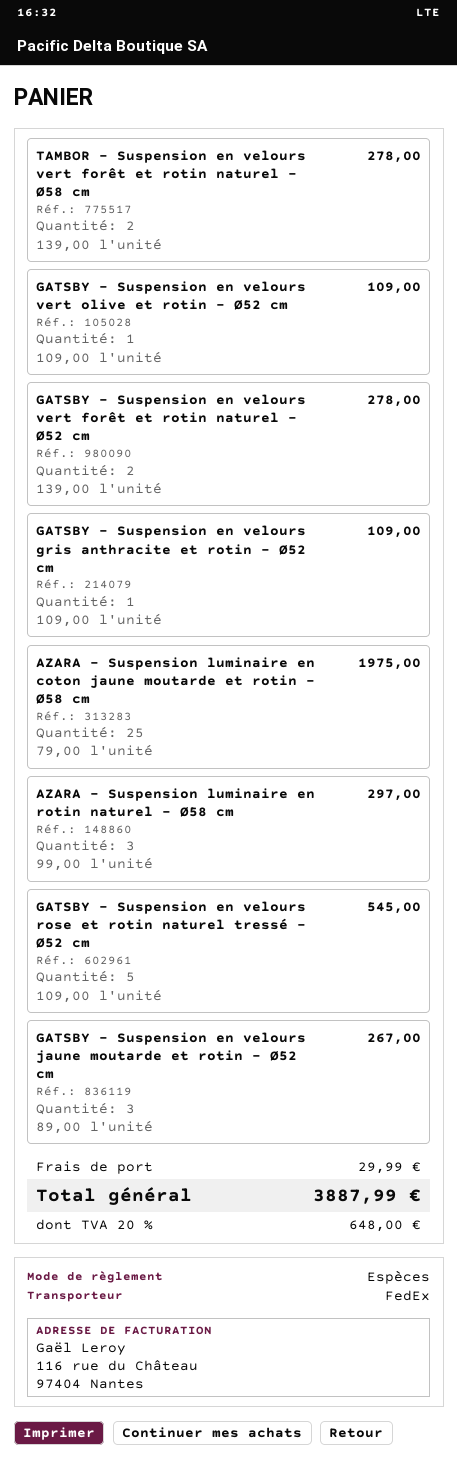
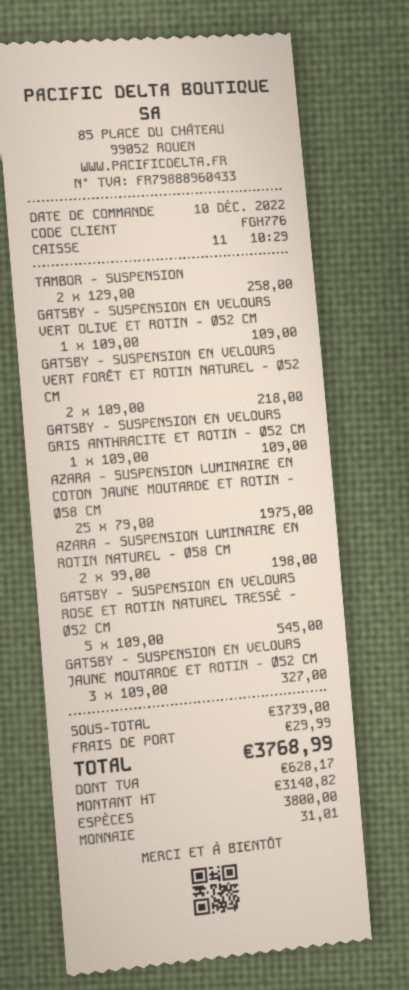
TAMBOR - Suspension en velours vert forêt et rotin naturel - Ø58 cm: 2 x 139.00 = 278.00 -> 2 x 129.00 = 258.00
GATSBY - Suspension en velours vert forêt et rotin naturel - Ø52 cm: 2 x 139.00 = 278.00 -> 2 x 109.00 = 218.00
AZARA - Suspension luminaire en rotin naturel - Ø58 cm: 3 x 99.00 = 297.00 -> 2 x 99.00 = 198.00
GATSBY - Suspension en velours jaune moutarde et rotin - Ø52 cm: 3 x 89.00 = 267.00 -> 3 x 109.00 = 327.00
tax: 648.00 -> 628.17
total: 3887.99 -> 3768.99

